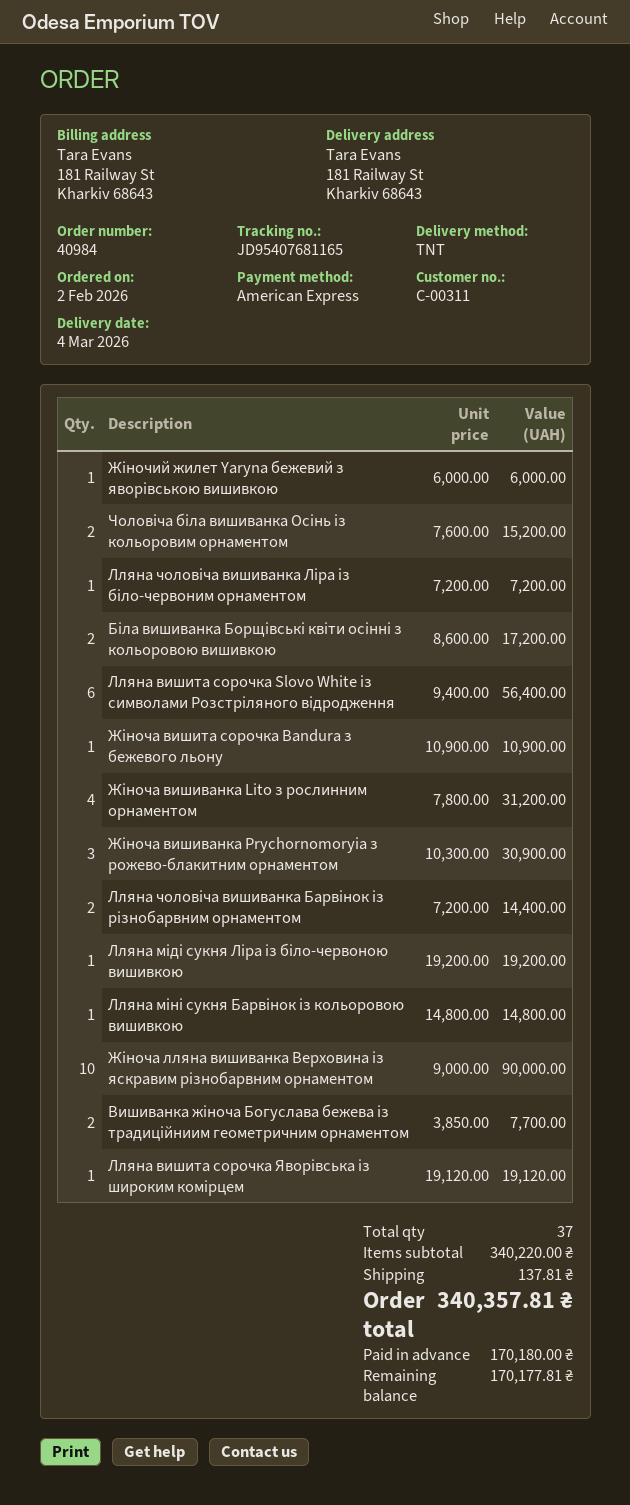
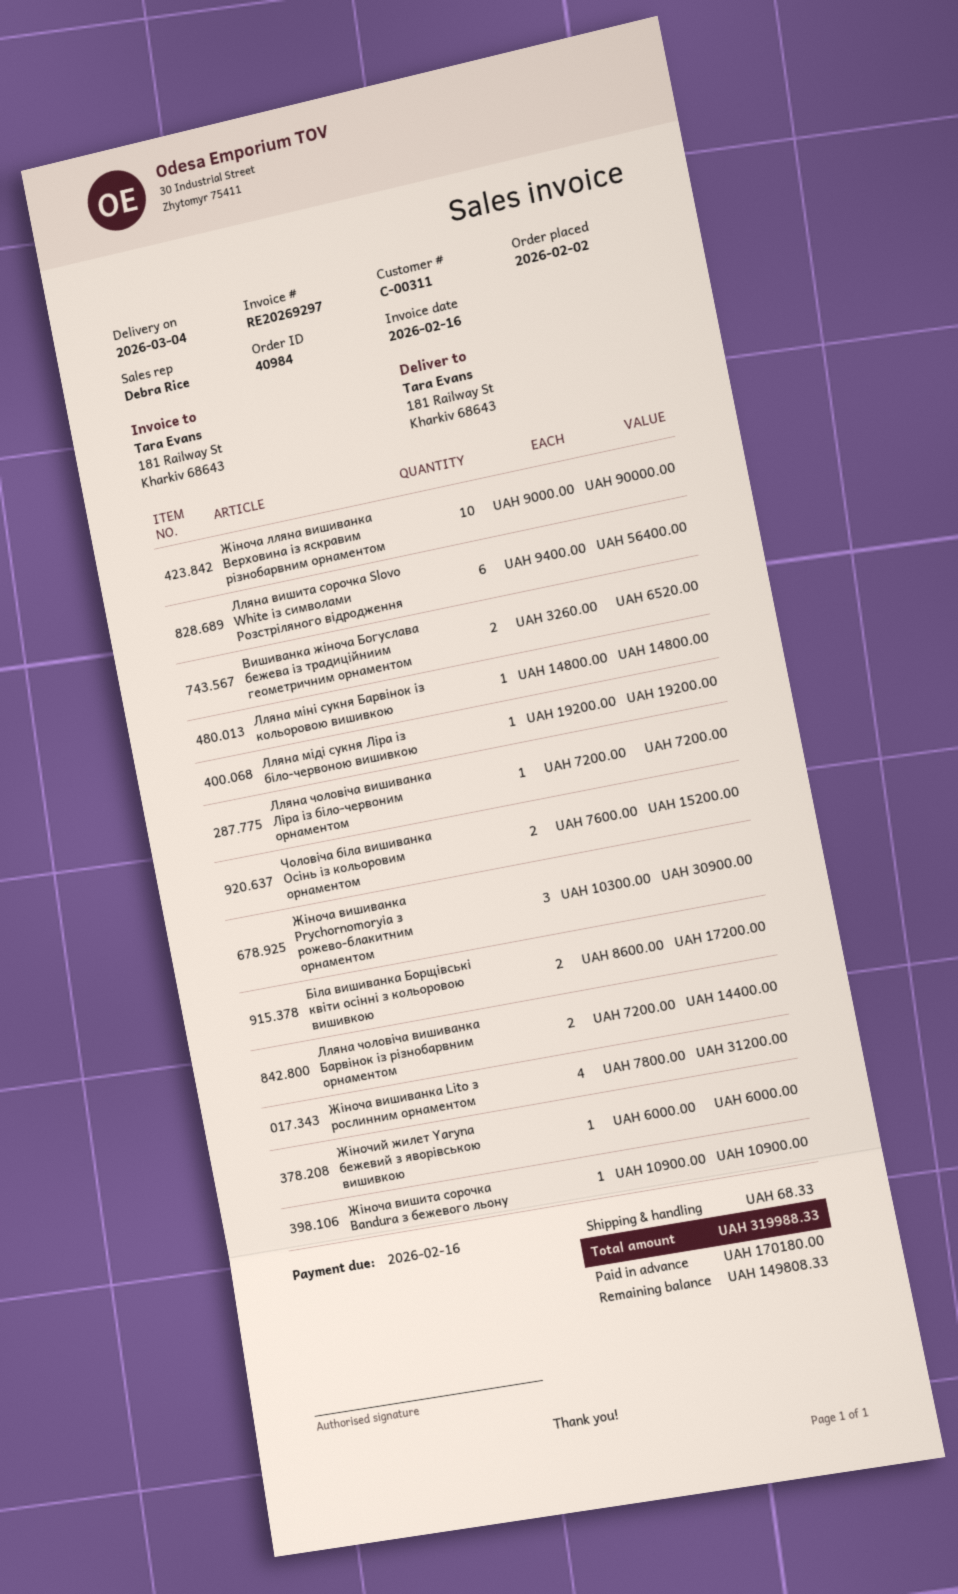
Вишиванка жіноча Богуслава бежева із традиційниим геометричним орнаментом: 2 x 3850.00 = 7700.00 -> 2 x 3260.00 = 6520.00
Лляна вишита сорочка Яворівська із широким комірцем: 1 x 19120.00 = 19120.00 -> none
shipping: 137.81 -> 68.33
total: 340357.81 -> 319988.33
balance: 170177.81 -> 149808.33

